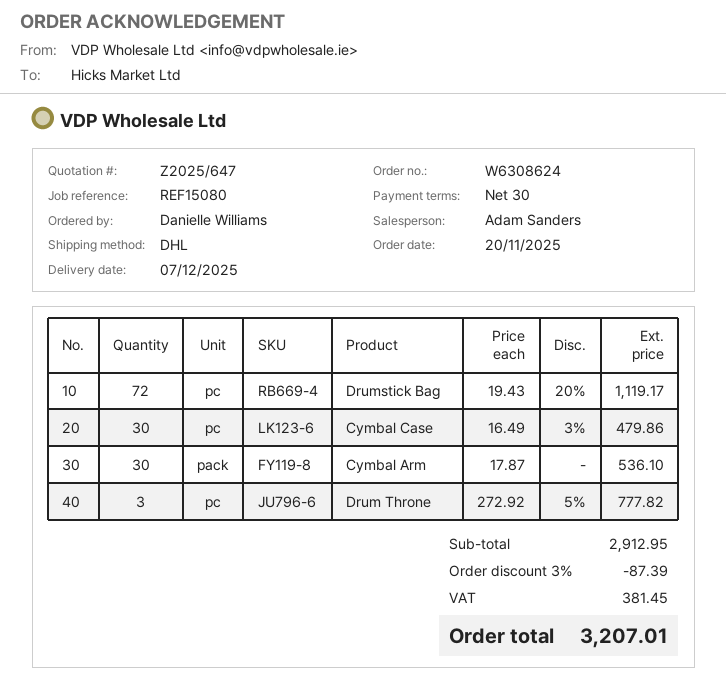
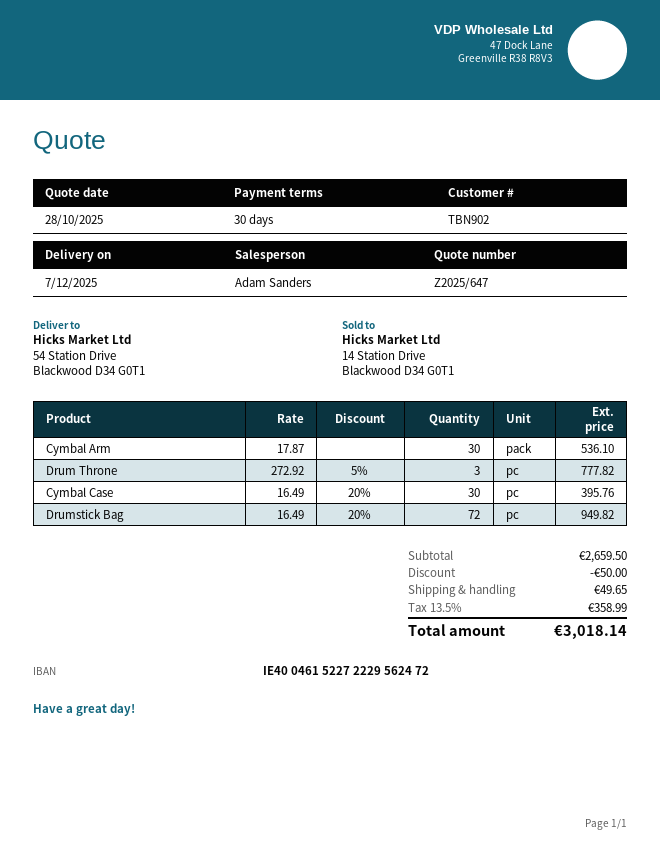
Drumstick Bag: 72 x 19.43 - 20% = 1119.17 -> 72 x 16.49 - 20% = 949.82
Cymbal Case: 30 x 16.49 - 3% = 479.86 -> 30 x 16.49 - 20% = 395.76
subtotal: 2912.95 -> 2659.50
discount: 87.39 -> 50.00
shipping: none -> 49.65
tax: 381.45 -> 358.99
total: 3207.01 -> 3018.14

